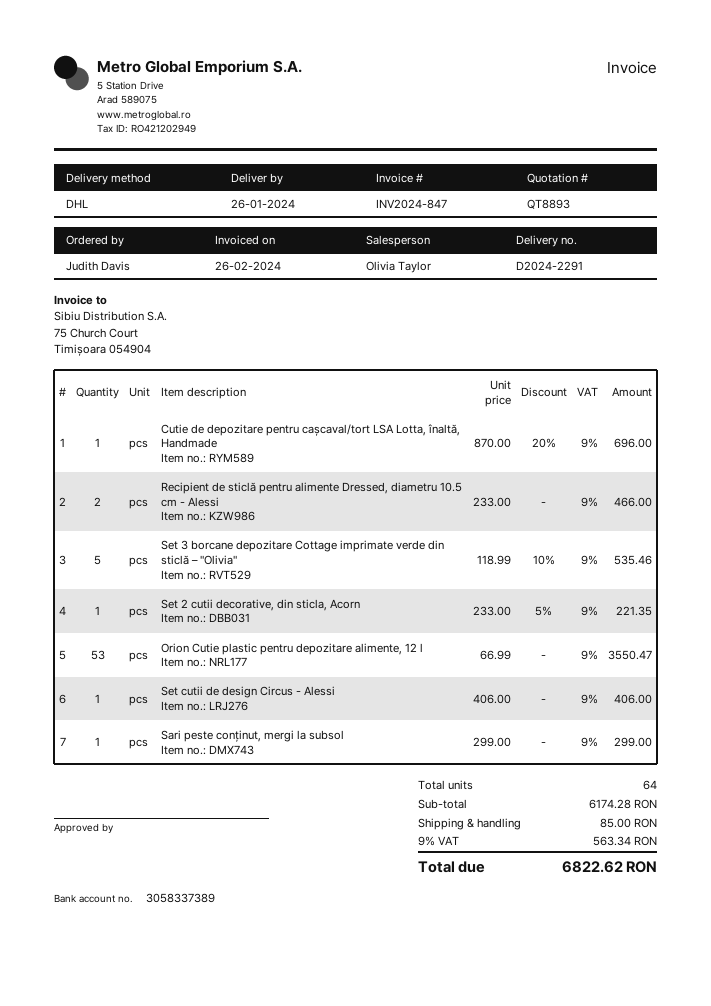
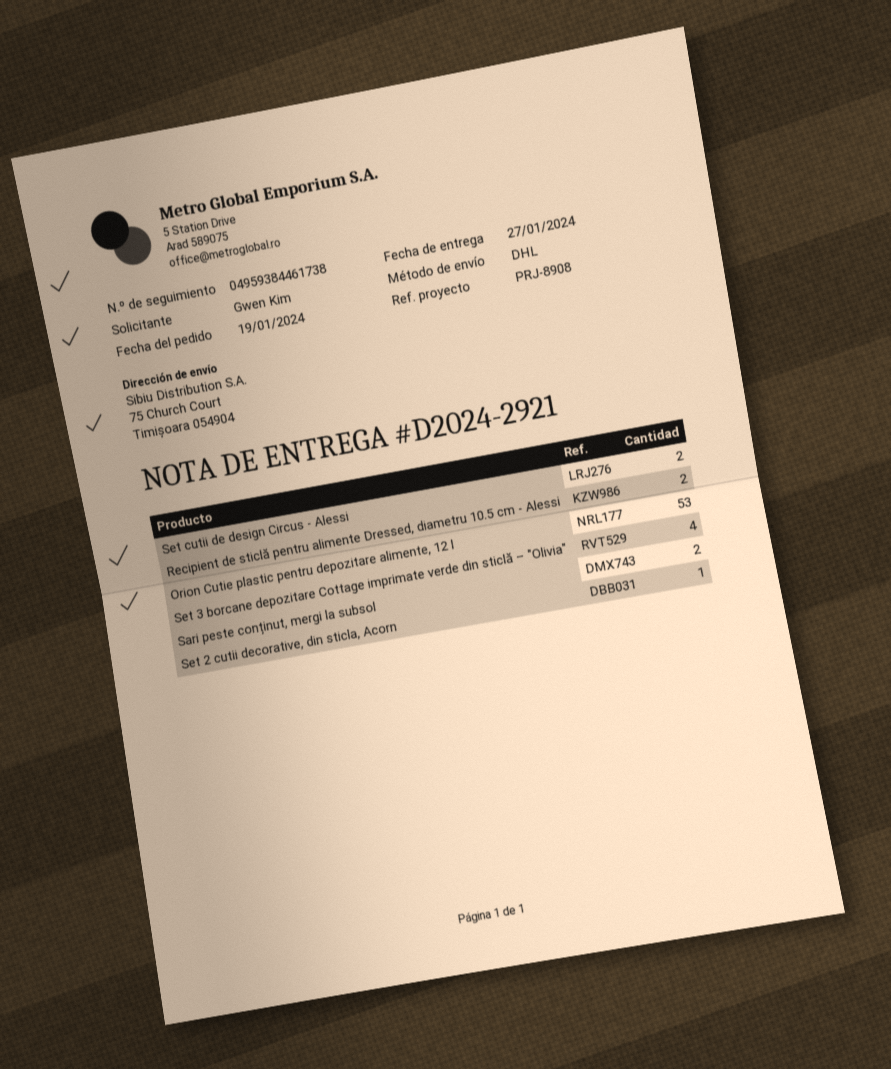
delivery note number: D2024-2291 -> D2024-2921
delivery date: 2024-01-26 -> 2024-01-27
ordered by: Judith Davis -> Gwen Kim
Cutie de depozitare pentru cașcaval/tort LSA Lotta, înaltă, Handmade: 1 -> none
Set 3 borcane depozitare Cottage imprimate verde din sticlă – "Olivia": 5 -> 4
Set cutii de design Circus - Alessi: 1 -> 2
Sari peste conținut, mergi la subsol: 1 -> 2

